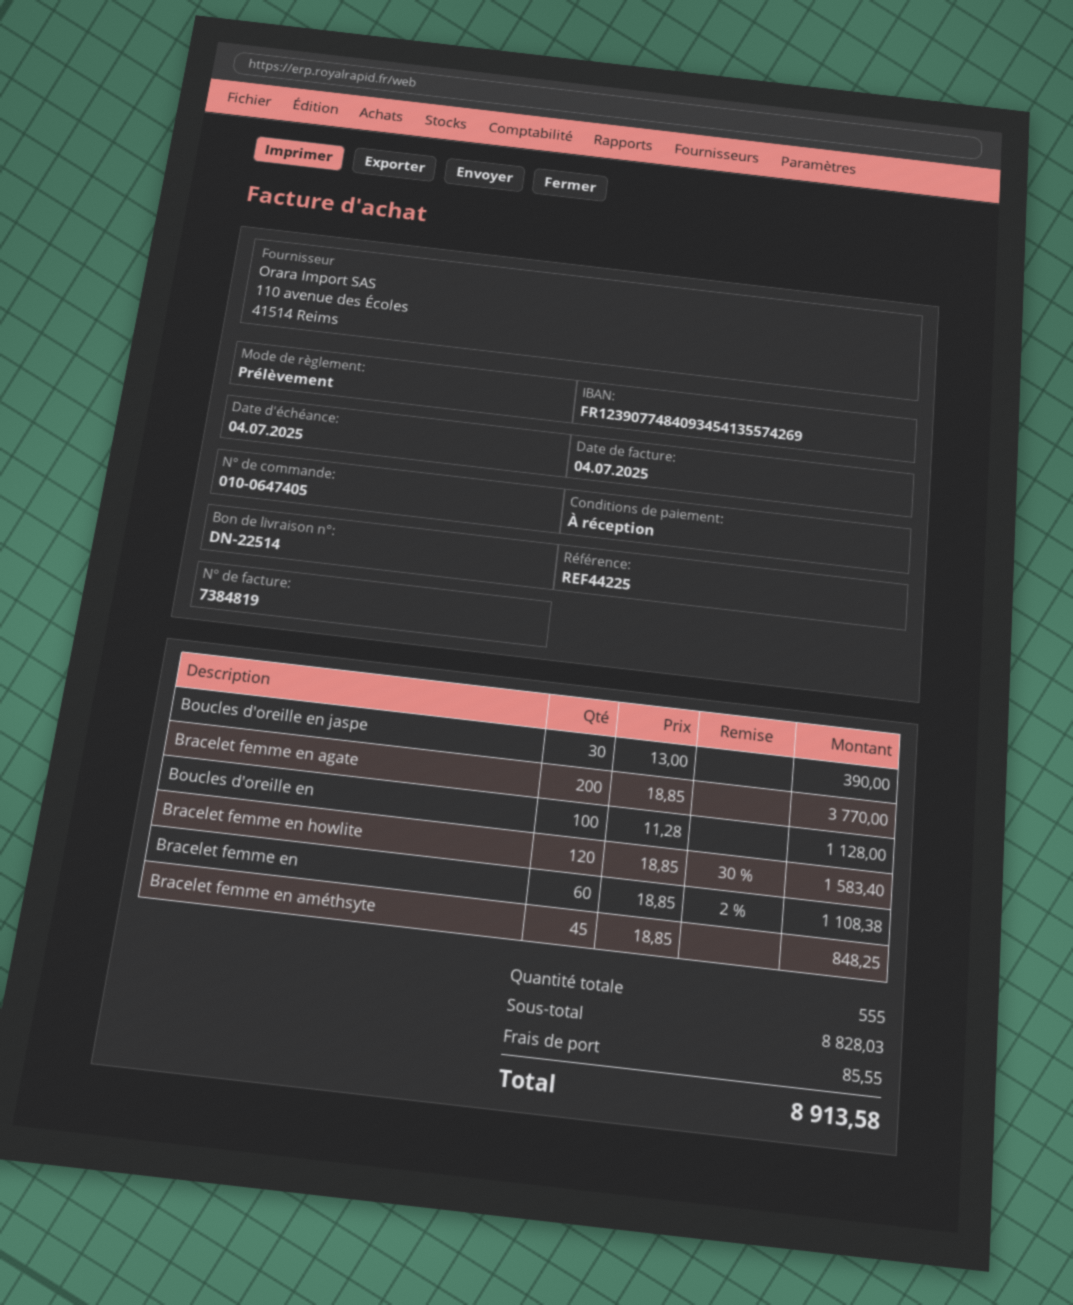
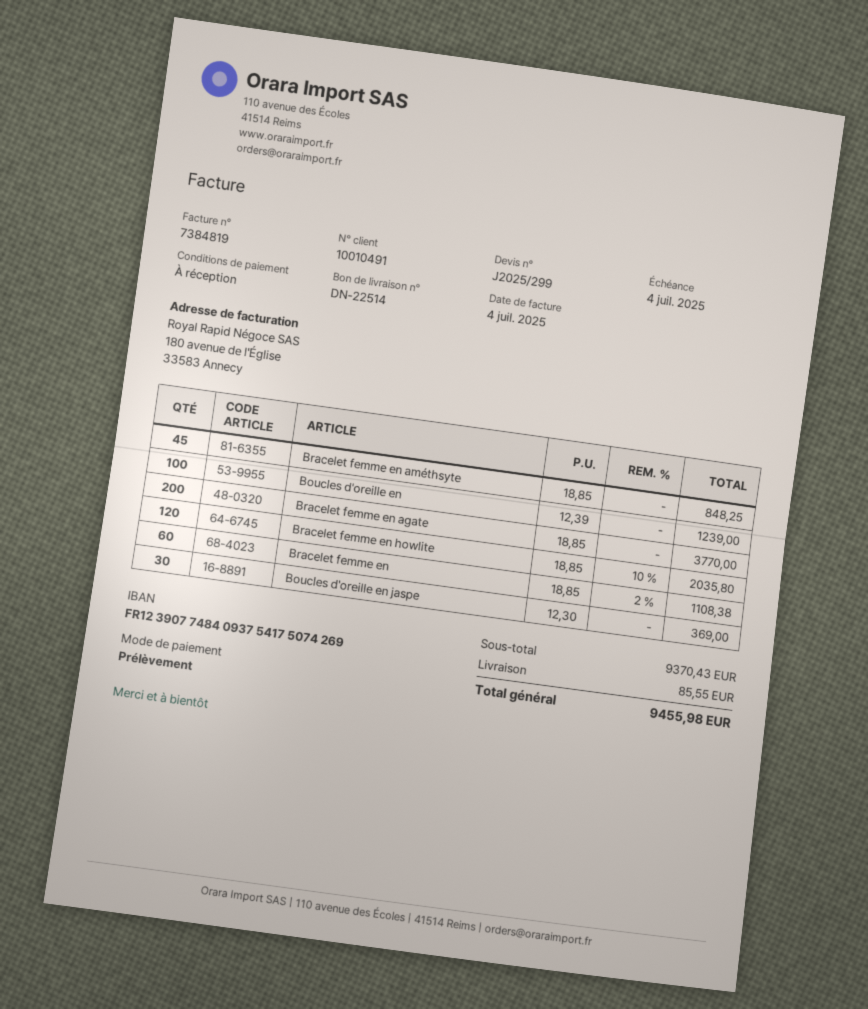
bank account: FR1239077484093454135574269 -> FR1239077484093754175074269
Boucles d'oreille en jaspe: 30 x 13.00 = 390.00 -> 30 x 12.30 = 369.00
Boucles d'oreille en: 100 x 11.28 = 1128.00 -> 100 x 12.39 = 1239.00
Bracelet femme en howlite: 120 x 18.85 - 30% = 1583.40 -> 120 x 18.85 - 10% = 2035.80
subtotal: 8828.03 -> 9370.43
total: 8913.58 -> 9455.98

